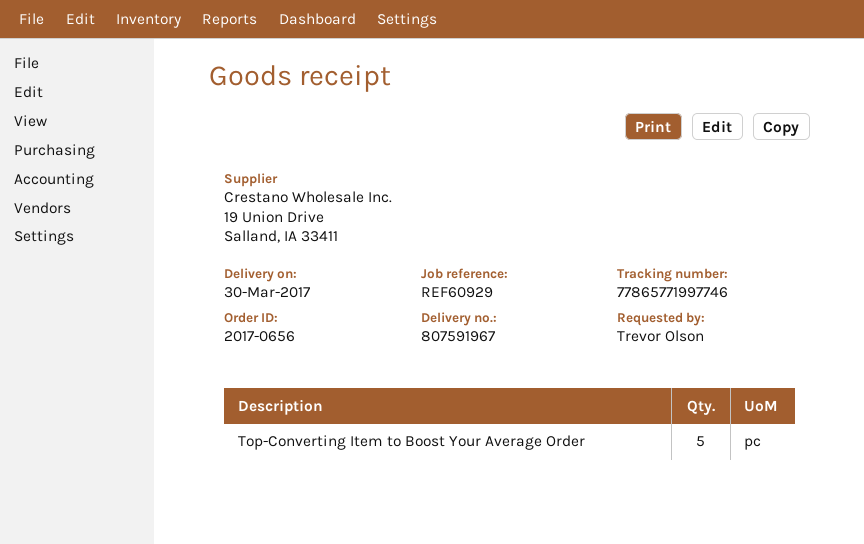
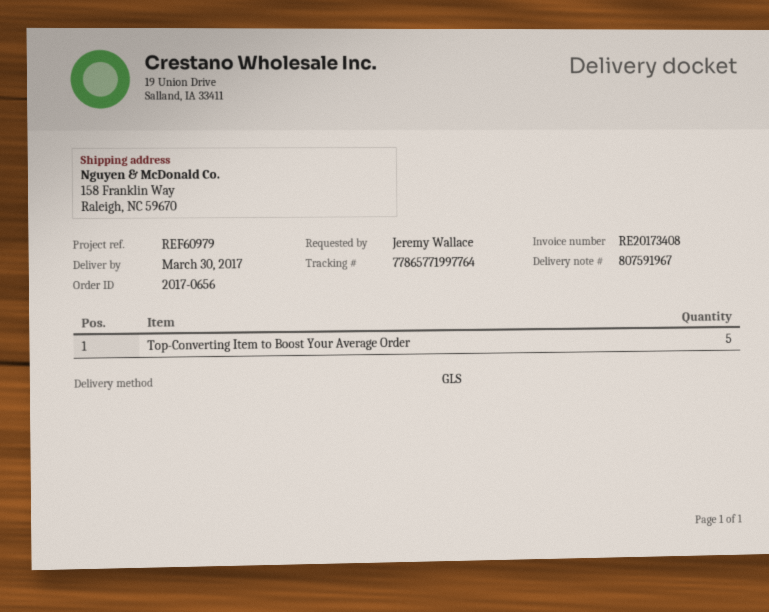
reference: REF60929 -> REF60979
ordered by: Trevor Olson -> Jeremy Wallace
tracking number: 77865771997746 -> 77865771997764

